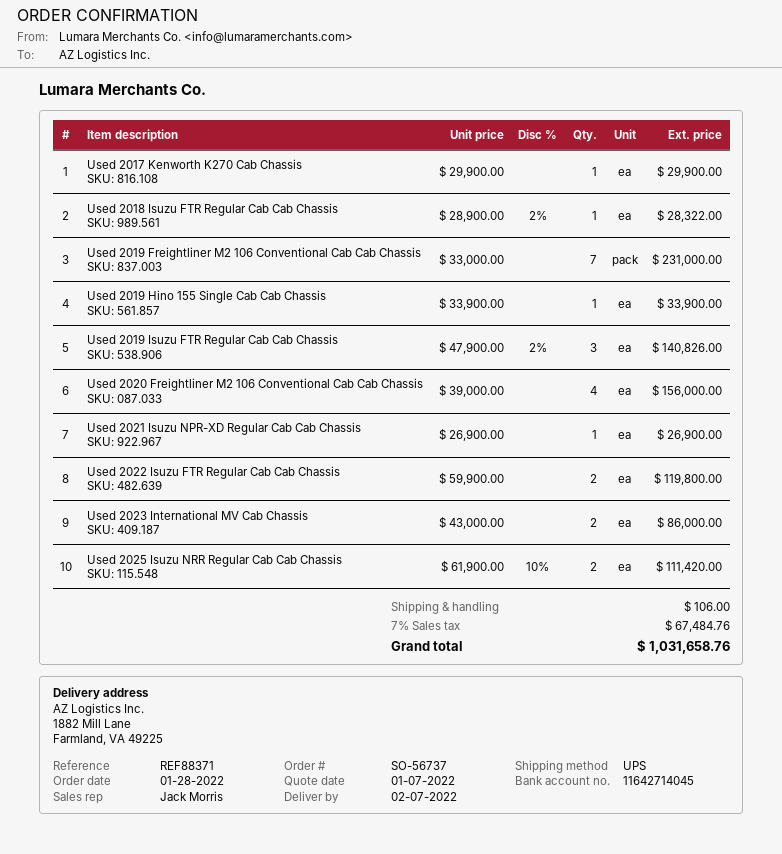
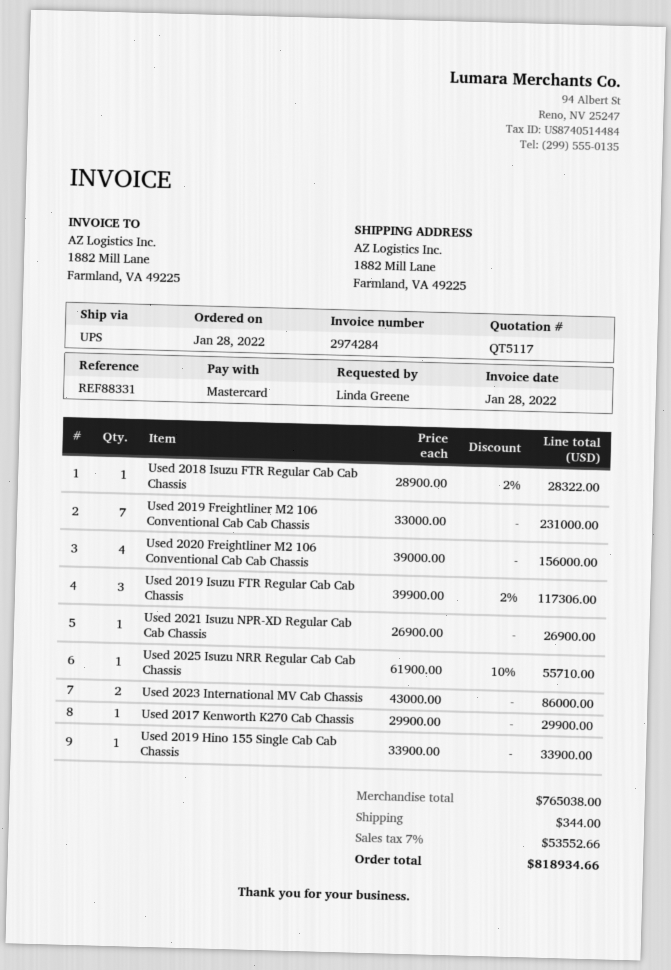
reference: REF88371 -> REF88331
Used 2019 Isuzu FTR Regular Cab Cab Chassis: 3 x 47900.00 - 2% = 140826.00 -> 3 x 39900.00 - 2% = 117306.00
Used 2022 Isuzu FTR Regular Cab Cab Chassis: 2 x 59900.00 = 119800.00 -> none
Used 2025 Isuzu NRR Regular Cab Cab Chassis: 2 x 61900.00 - 10% = 111420.00 -> 1 x 61900.00 - 10% = 55710.00
shipping: 106.00 -> 344.00
tax: 7% = 67484.76 -> 7% = 53552.66
total: 1031658.76 -> 818934.66

